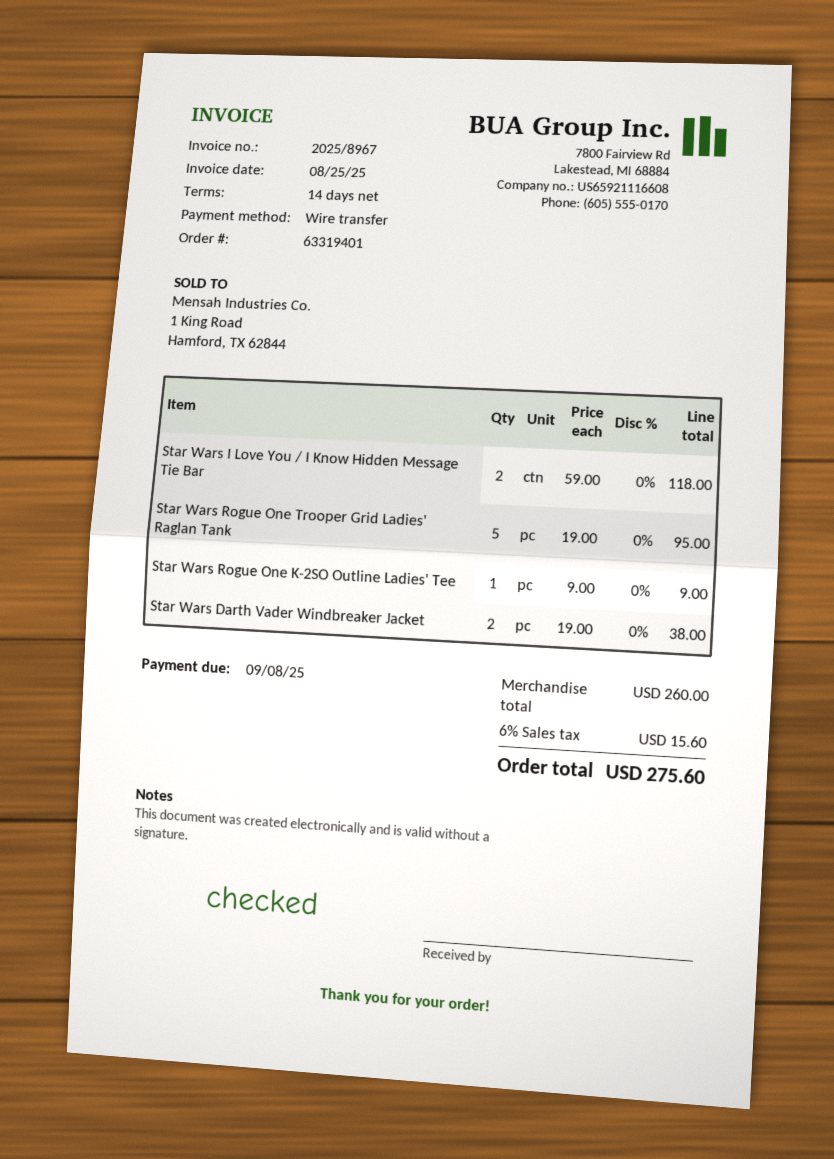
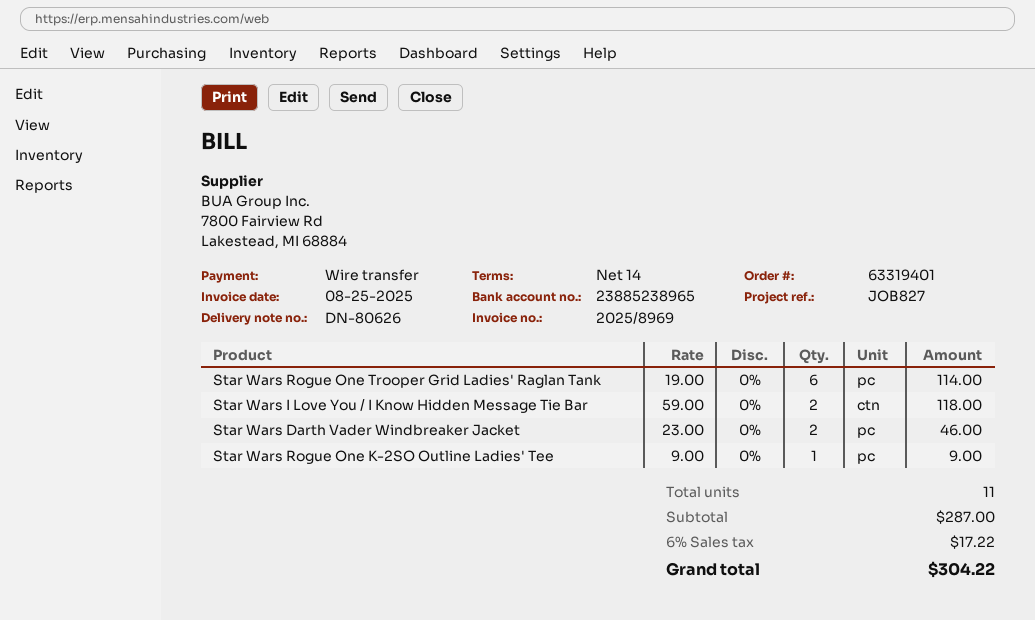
invoice number: 2025/8967 -> 2025/8969
Star Wars Rogue One Trooper Grid Ladies' Raglan Tank: 5 x 19.00 = 95.00 -> 6 x 19.00 = 114.00
Star Wars Darth Vader Windbreaker Jacket: 2 x 19.00 = 38.00 -> 2 x 23.00 = 46.00
subtotal: 260.00 -> 287.00
tax: 6% = 15.60 -> 6% = 17.22
total: 275.60 -> 304.22

